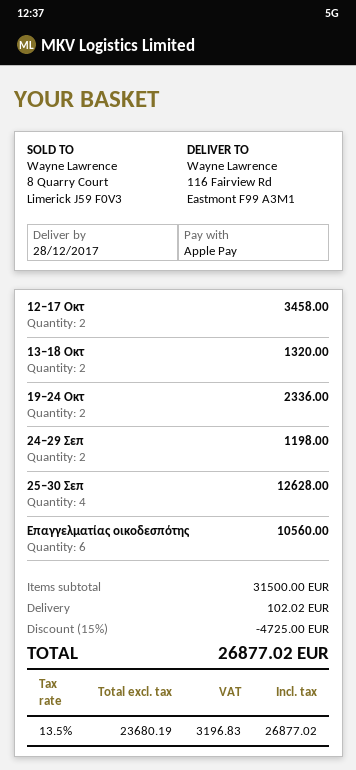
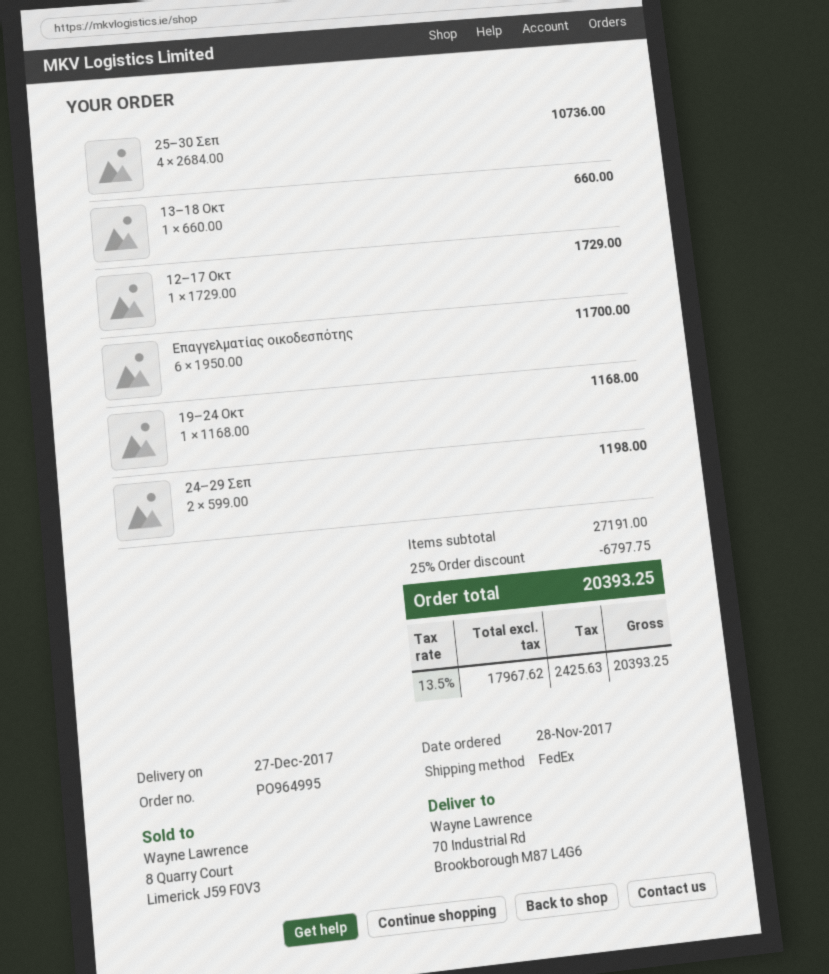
delivery date: 2017-12-28 -> 2017-12-27
ship to: 116 Fairview Rd, Eastmont F99 A3M1 -> 70 Industrial Rd, Brookborough M87 L4G6
12–17 Οκτ: 2 for 3458.00 -> 1 for 1729.00
13–18 Οκτ: 2 for 1320.00 -> 1 for 660.00
19–24 Οκτ: 2 for 2336.00 -> 1 for 1168.00
25–30 Σεπ: 4 for 12628.00 -> 4 for 10736.00
Επαγγελματίας οικοδεσπότης: 6 for 10560.00 -> 6 for 11700.00
subtotal: 31500.00 -> 27191.00
discount: 15% = 4725.00 -> 25% = 6797.75
shipping: 102.02 -> none
net: 23680.19 -> 17967.62
tax: 13.5% = 3196.83 -> 13.5% = 2425.63
total: 26877.02 -> 20393.25

